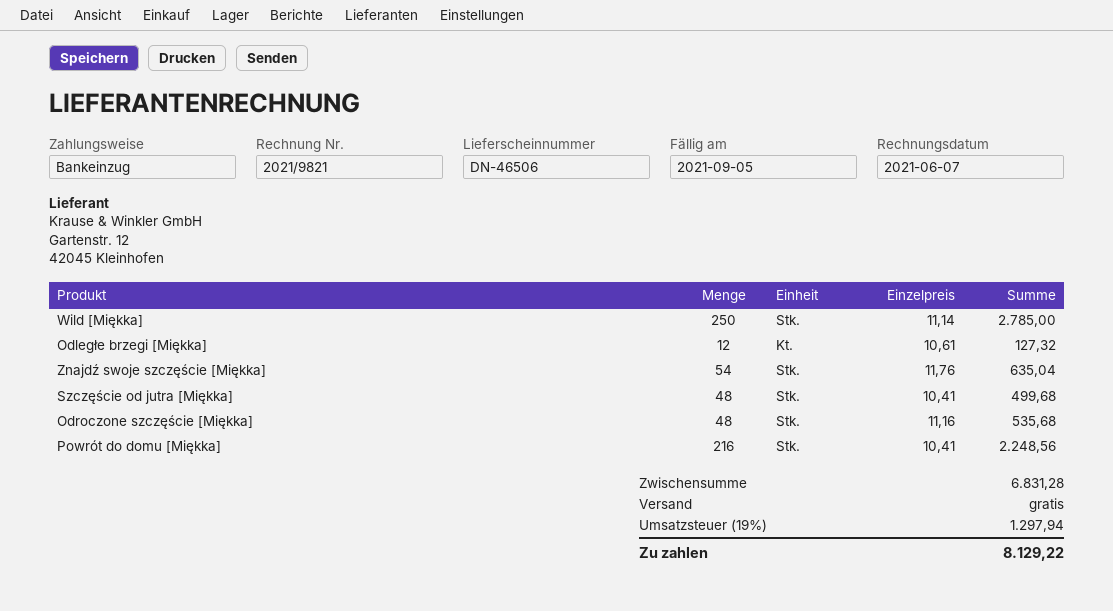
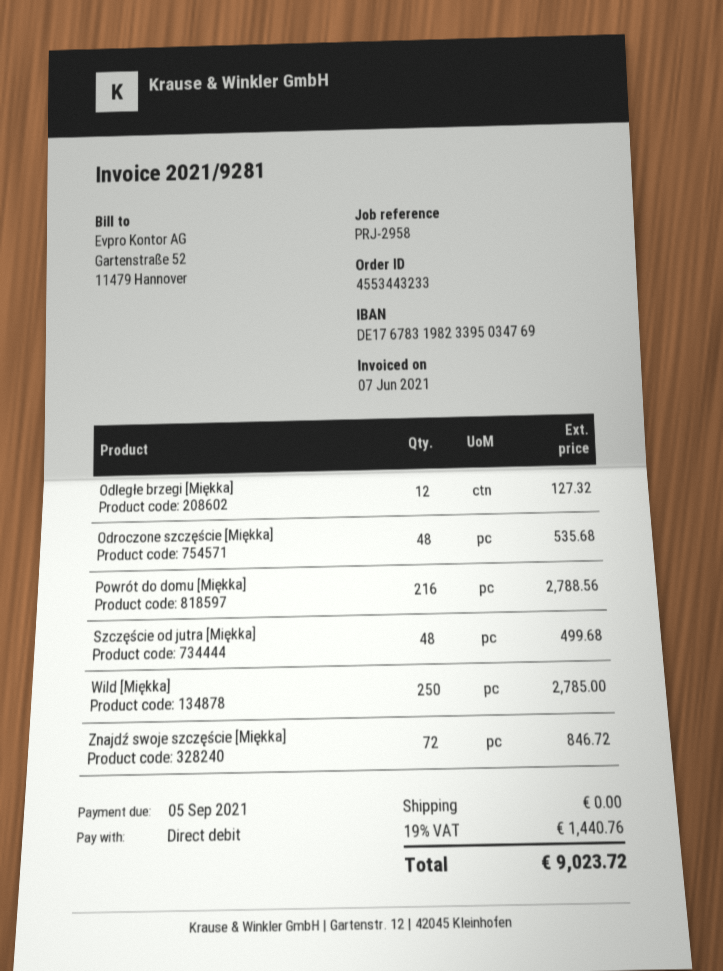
invoice number: 2021/9821 -> 2021/9281
Znajdź swoje szczęście [Miękka]: 54 for 635.04 -> 72 for 846.72
Powrót do domu [Miękka]: 216 for 2248.56 -> 216 for 2788.56
tax: 19% = 1297.94 -> 19% = 1440.76
total: 8129.22 -> 9023.72

